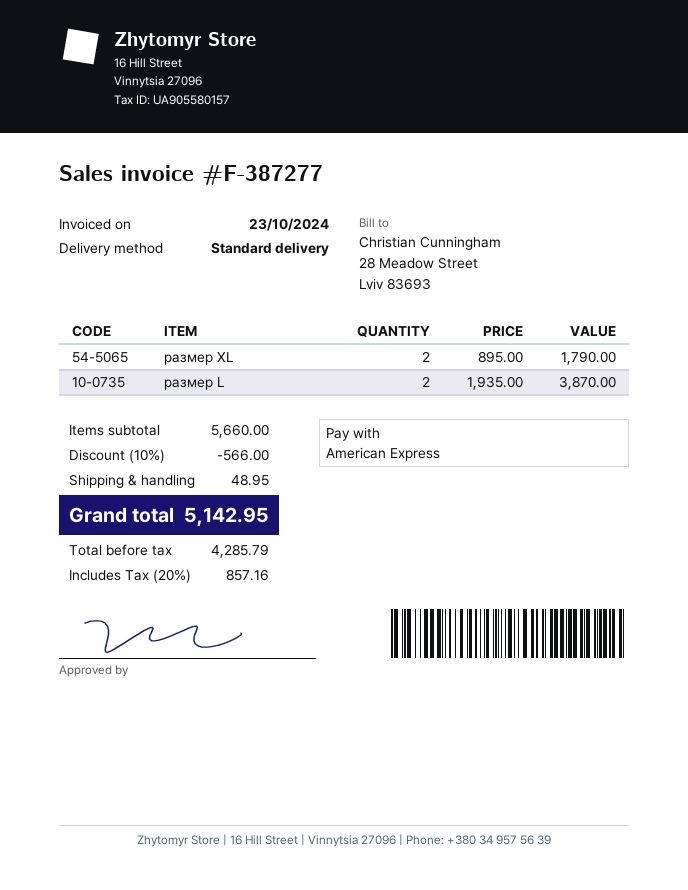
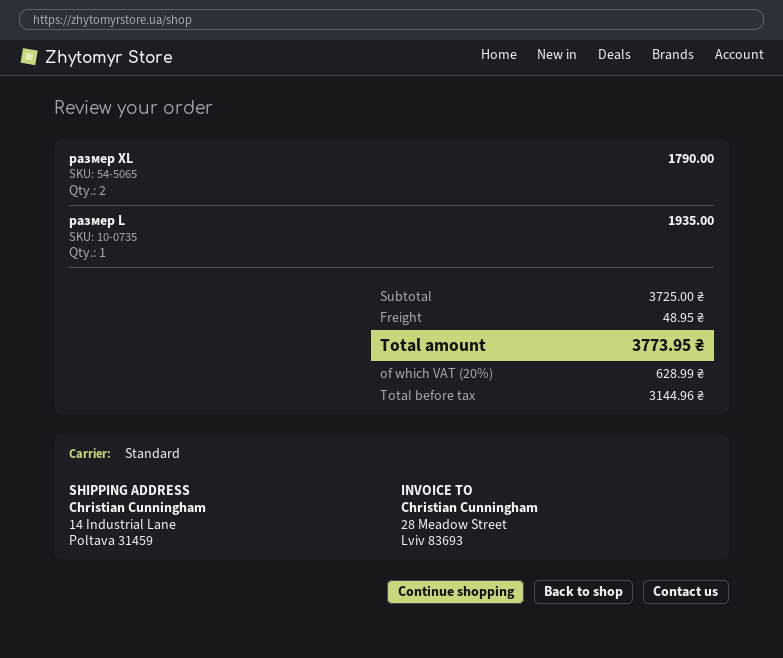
размер L: 2 for 3870.00 -> 1 for 1935.00
subtotal: 5660.00 -> 3725.00
discount: 10% = 566.00 -> none
net: 4285.79 -> 3144.96
tax: 20% = 857.16 -> 20% = 628.99
total: 5142.95 -> 3773.95

